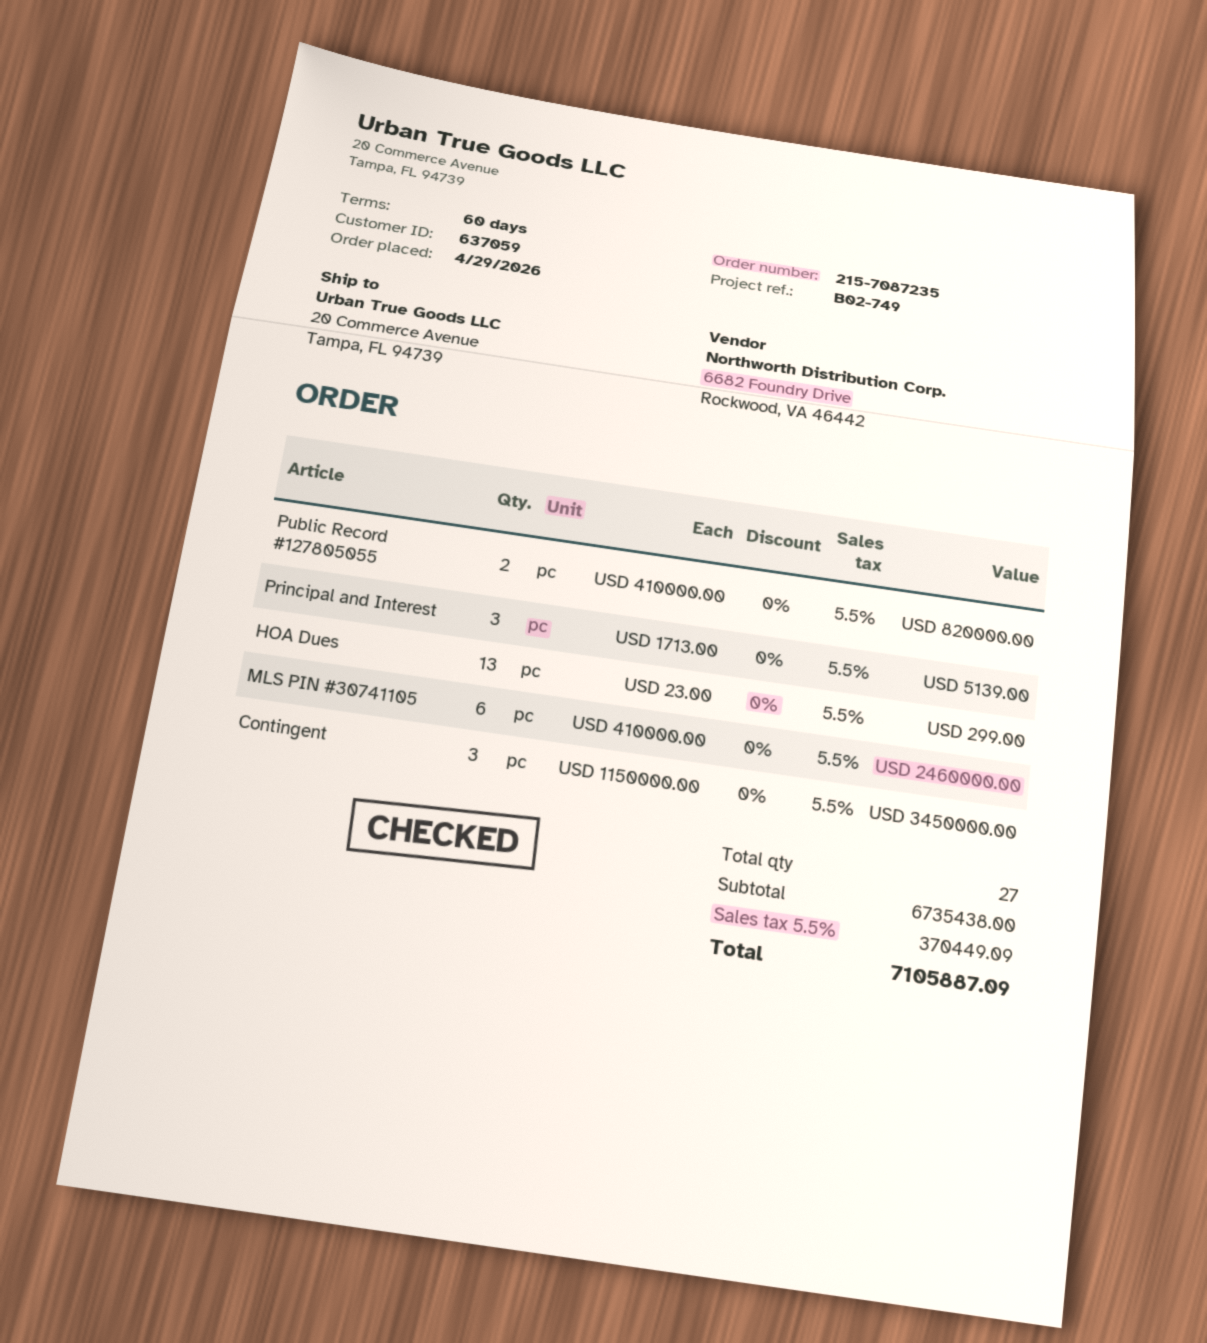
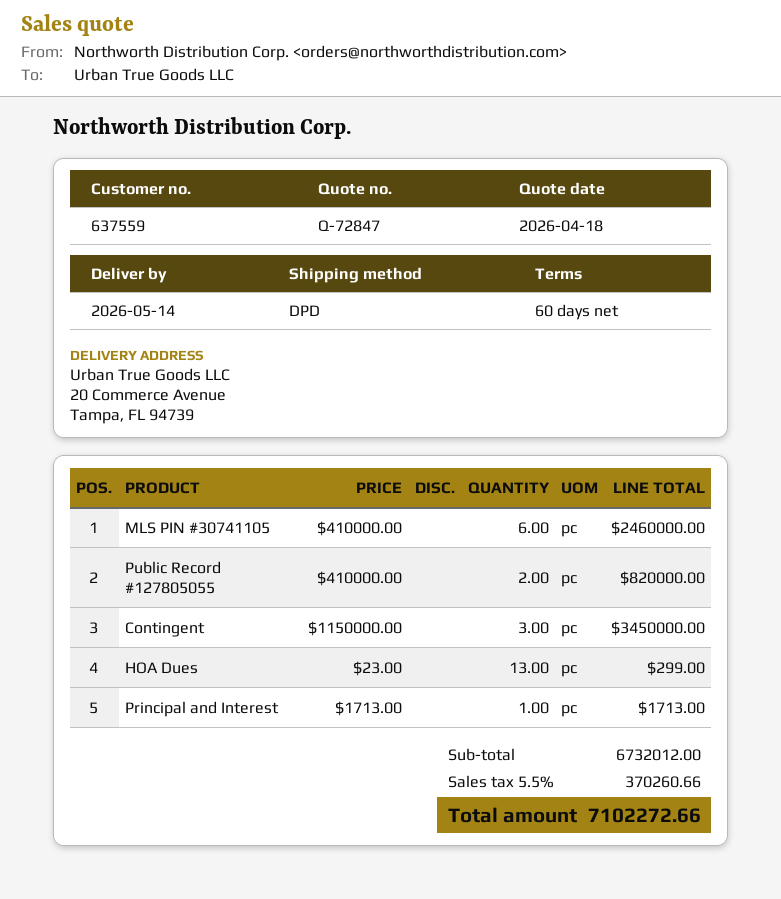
customer number: 637059 -> 637559
Principal and Interest: 3 x 1713.00 = 5139.00 -> 1 x 1713.00 = 1713.00
subtotal: 6735438.00 -> 6732012.00
tax: 5.5% = 370449.09 -> 5.5% = 370260.66
total: 7105887.09 -> 7102272.66

